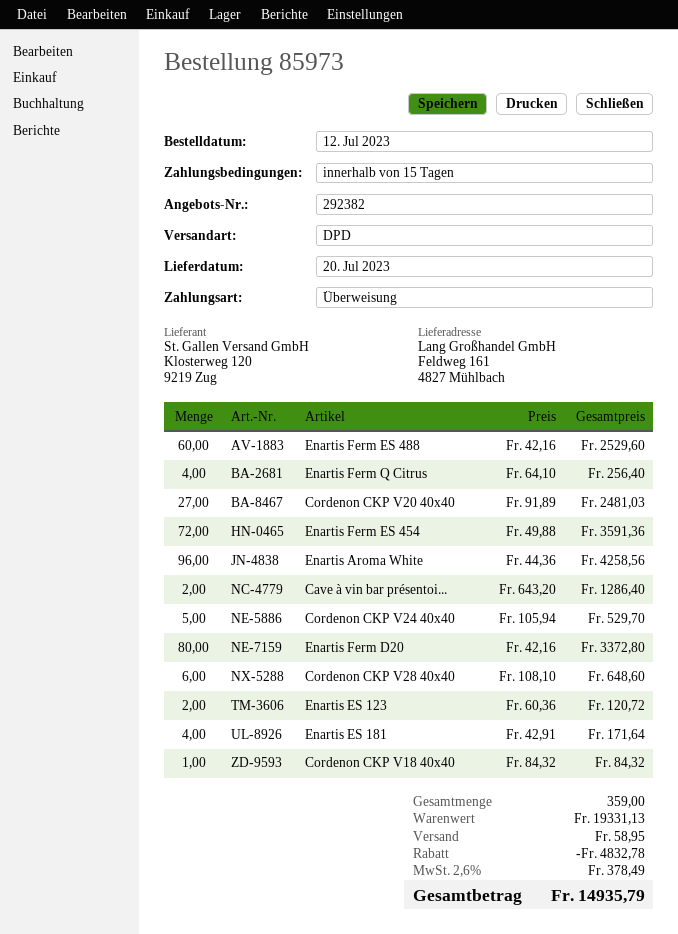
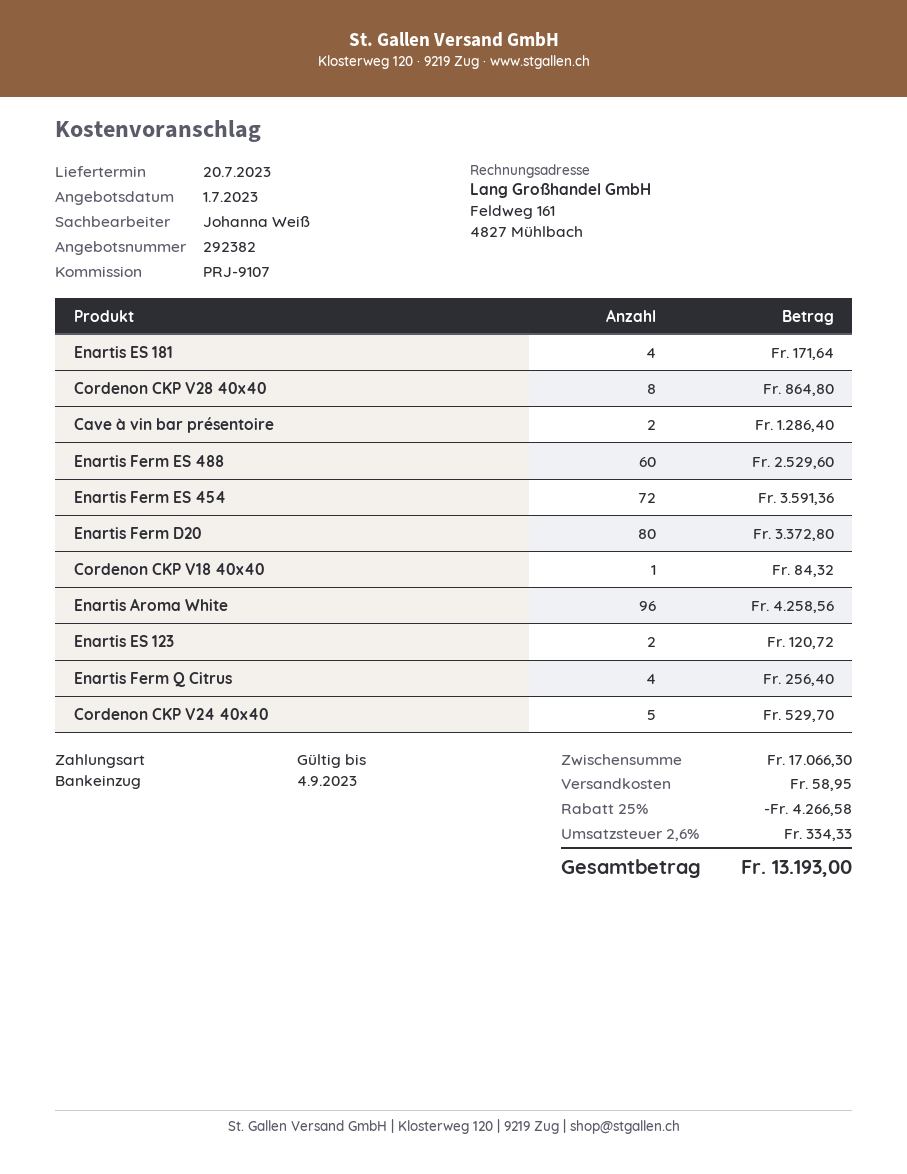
payment method: bank transfer -> direct debit
Cordenon CKP V20 40x40: 27 for 2481.03 -> none
Cordenon CKP V28 40x40: 6 for 648.60 -> 8 for 864.80
subtotal: 19331.13 -> 17066.30
discount: 4832.78 -> 4266.58
tax: 2.6% = 378.49 -> 2.6% = 334.33
total: 14935.79 -> 13193.00

